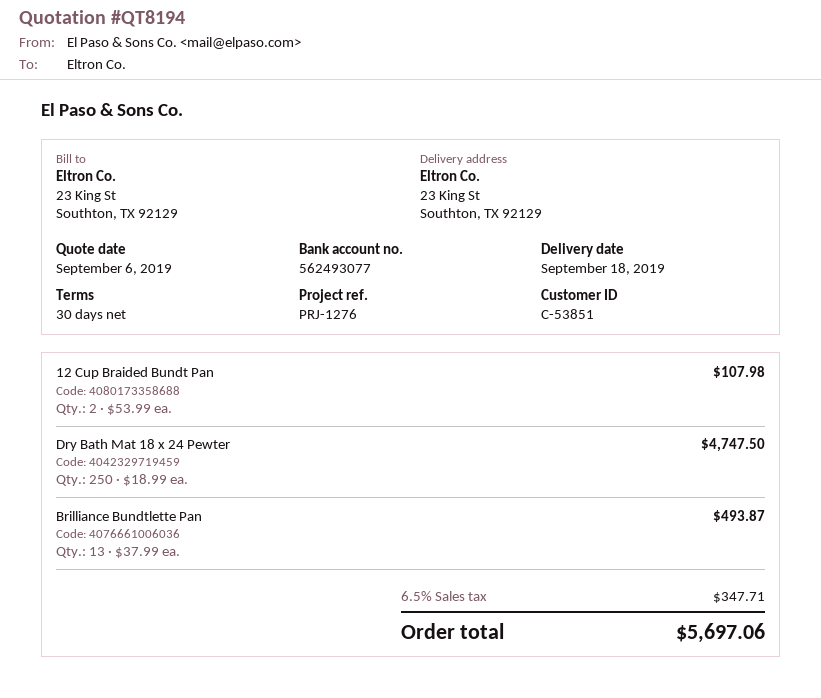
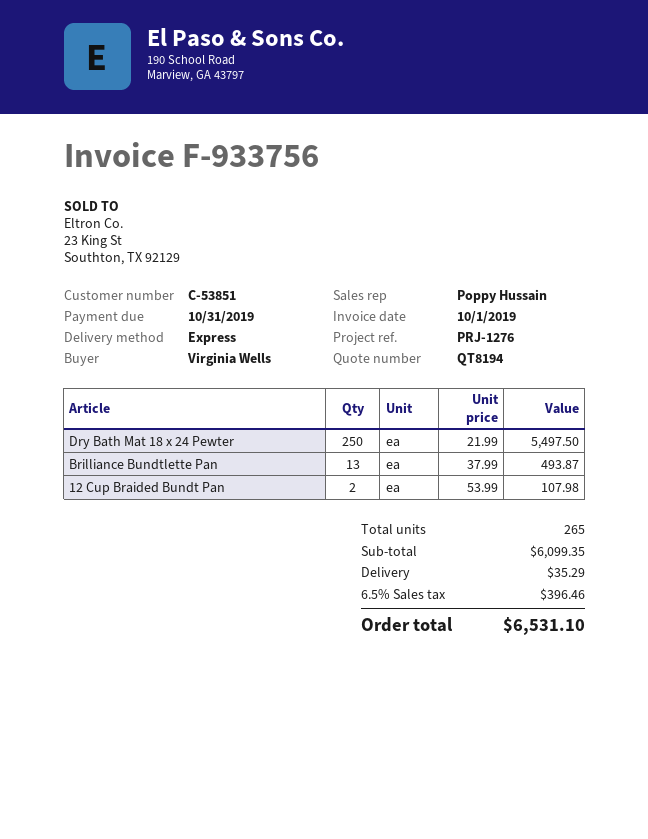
Dry Bath Mat 18 x 24 Pewter: 250 x 18.99 = 4747.50 -> 250 x 21.99 = 5497.50
shipping: none -> 35.29
tax: 6.5% = 347.71 -> 6.5% = 396.46
total: 5697.06 -> 6531.10

